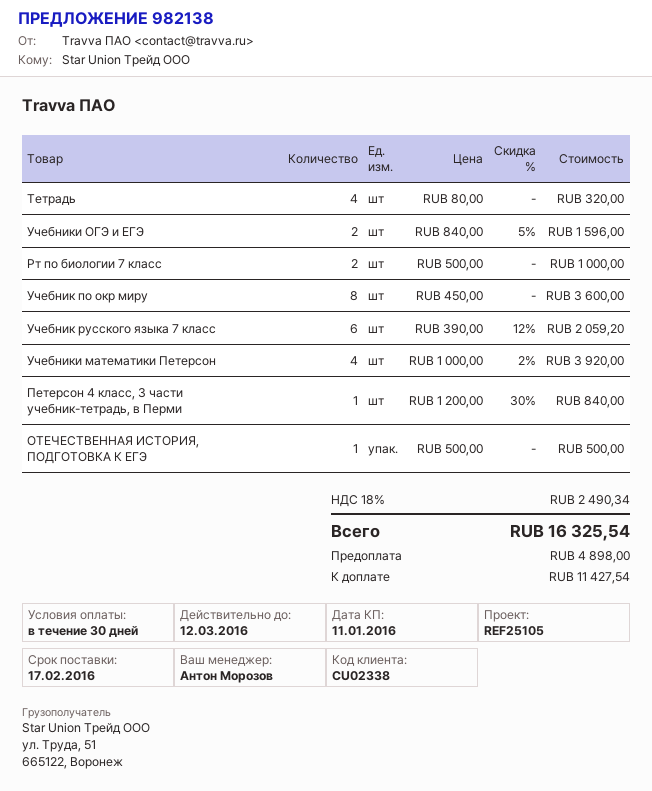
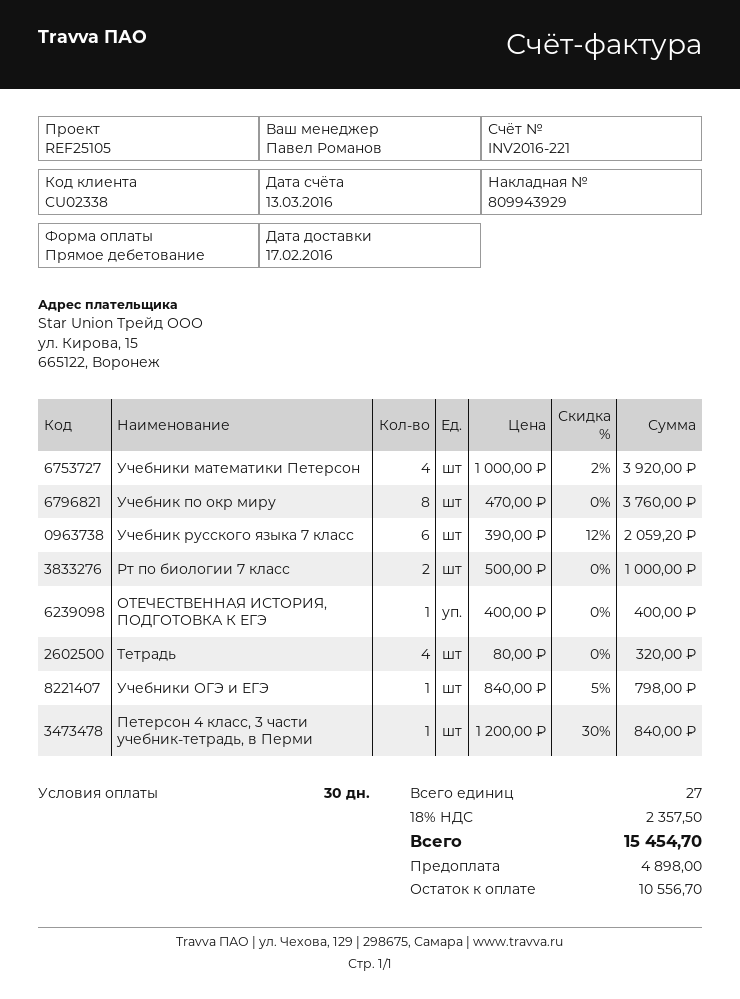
sales rep: Антон Морозов -> Павел Романов
Учебники ОГЭ и ЕГЭ: 2 x 840.00 - 5% = 1596.00 -> 1 x 840.00 - 5% = 798.00
Учебник по окр миру: 8 x 450.00 = 3600.00 -> 8 x 470.00 = 3760.00
ОТЕЧЕСТВЕННАЯ ИСТОРИЯ, ПОДГОТОВКА К ЕГЭ: 1 x 500.00 = 500.00 -> 1 x 400.00 = 400.00
tax: 18% = 2490.34 -> 18% = 2357.50
total: 16325.54 -> 15454.70
balance: 11427.54 -> 10556.70

